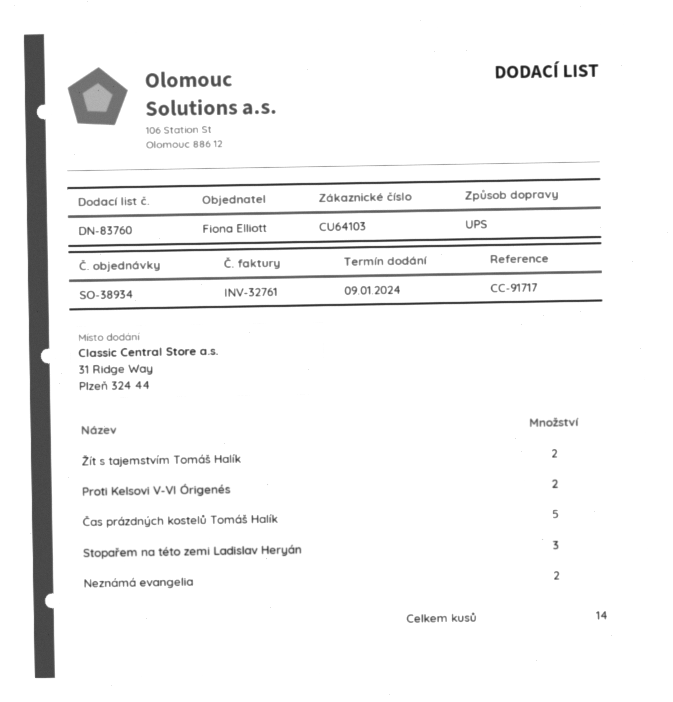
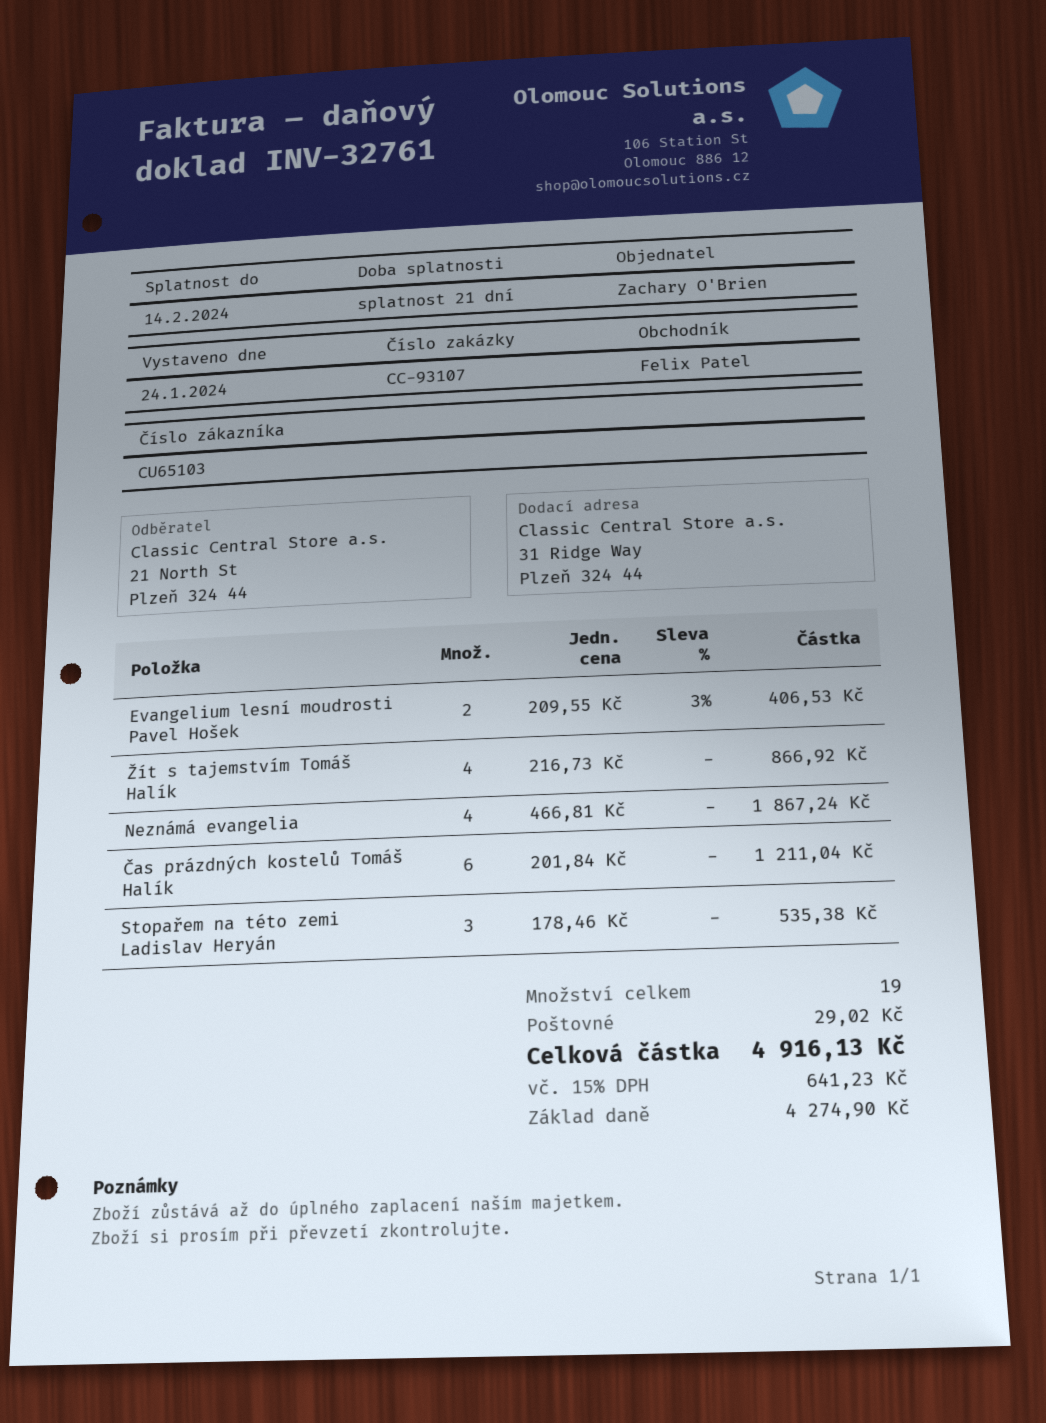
customer number: CU64103 -> CU65103
reference: CC-91717 -> CC-93107
ordered by: Fiona Elliott -> Zachary O'Brien
Žít s tajemstvím Tomáš Halík: 2 -> 4
Proti Kelsovi V-VI Órigenés: 2 -> none
Čas prázdných kostelů Tomáš Halík: 5 -> 6
Neznámá evangelia: 2 -> 4
Evangelium lesní moudrosti Pavel Hošek: none -> 2
total quantity: 14 -> 19

